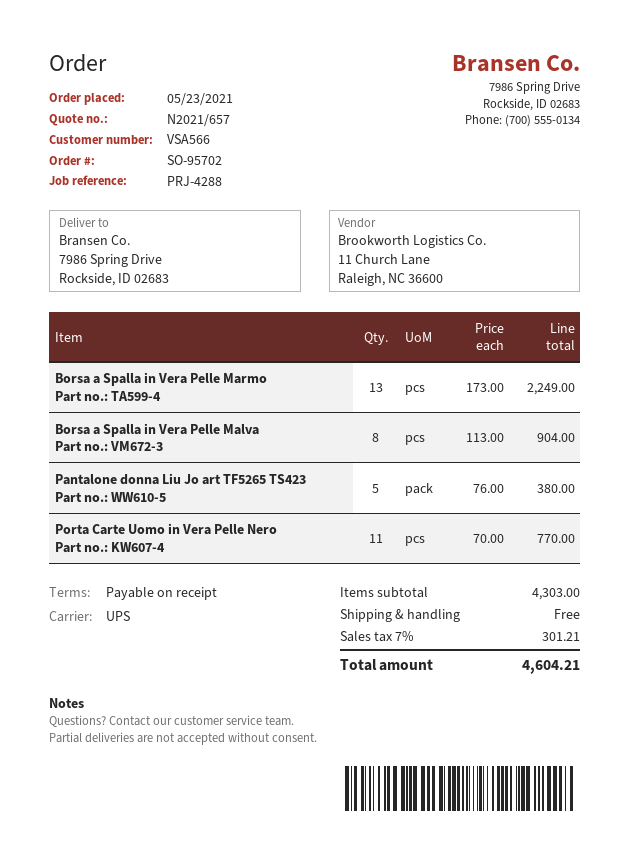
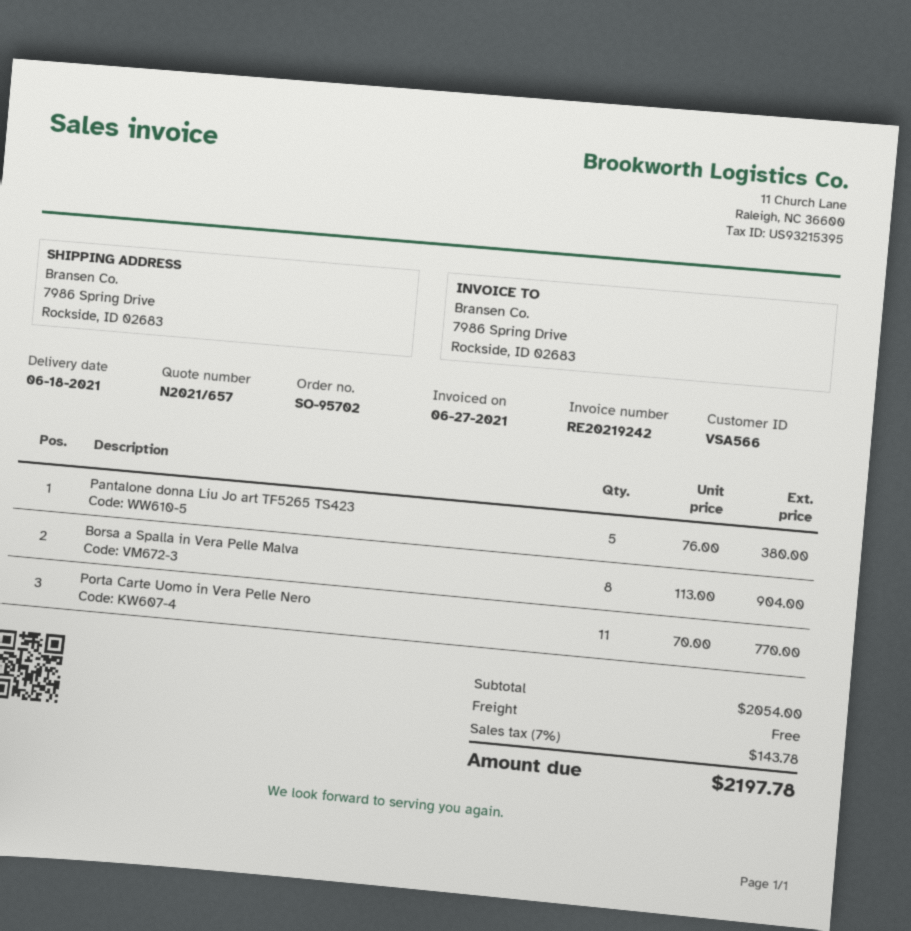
Borsa a Spalla in Vera Pelle Marmo: 13 x 173.00 = 2249.00 -> none
subtotal: 4303.00 -> 2054.00
tax: 7% = 301.21 -> 7% = 143.78
total: 4604.21 -> 2197.78

